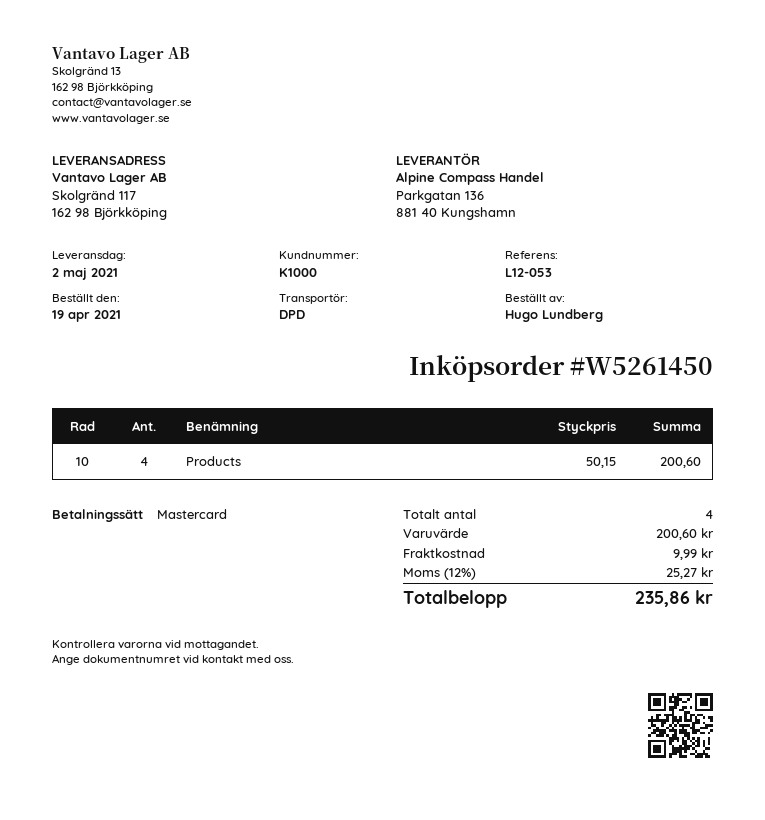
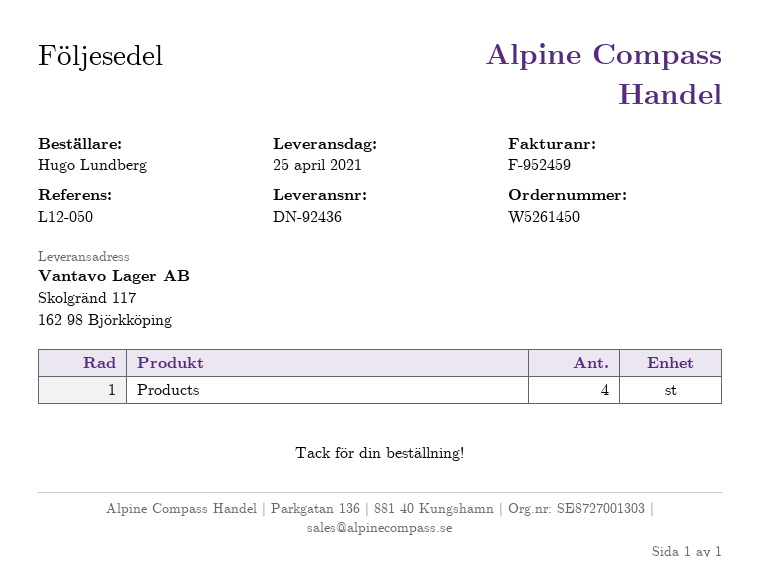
delivery date: 2021-05-02 -> 2021-04-25
reference: L12-053 -> L12-050

